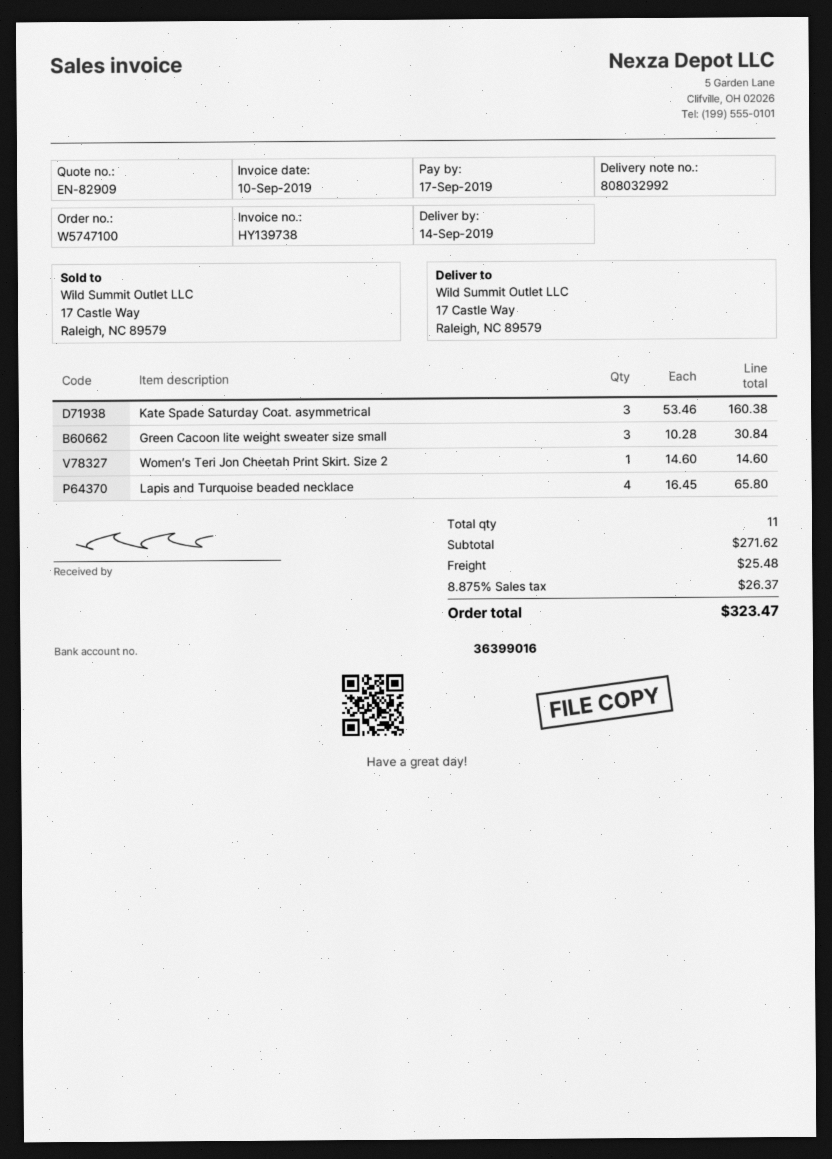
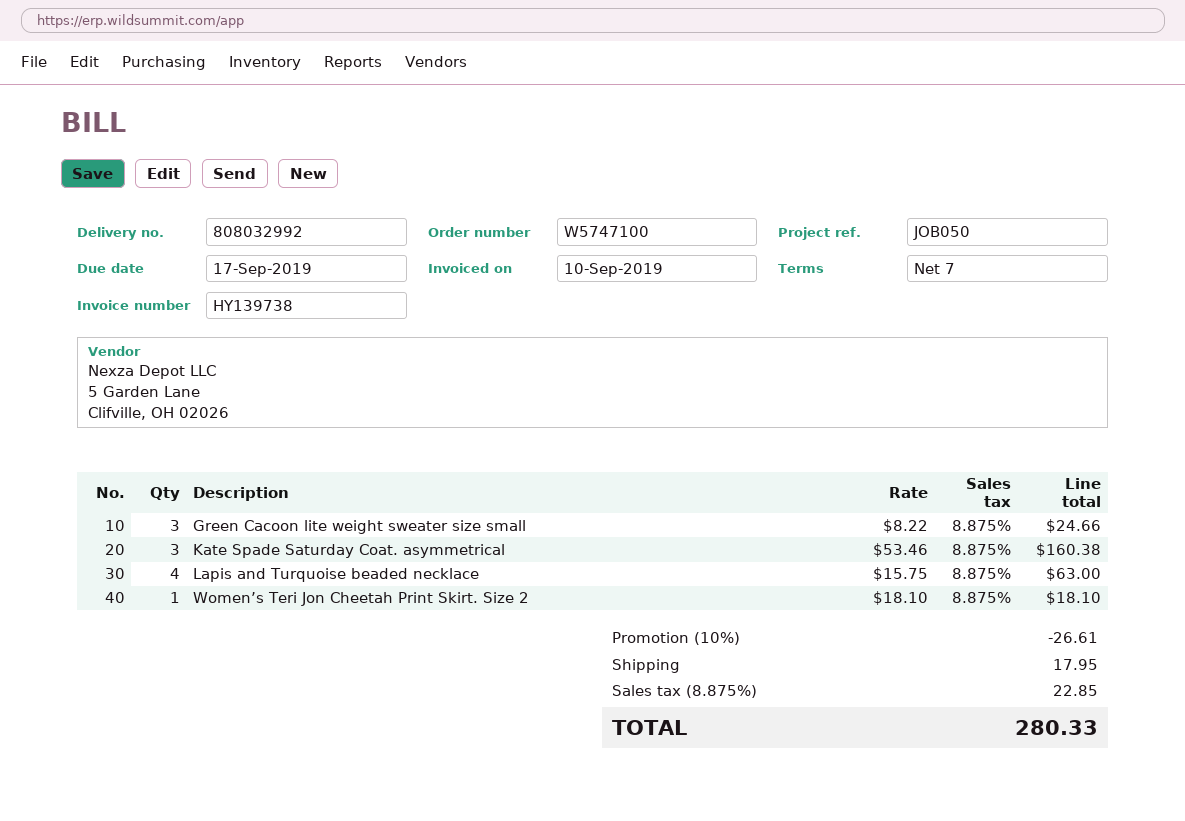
Green Cacoon lite weight sweater size small: 3 x 10.28 = 30.84 -> 3 x 8.22 = 24.66
Women’s Teri Jon Cheetah Print Skirt. Size 2: 1 x 14.60 = 14.60 -> 1 x 18.10 = 18.10
Lapis and Turquoise beaded necklace: 4 x 16.45 = 65.80 -> 4 x 15.75 = 63.00
discount: none -> 10% = 26.61
shipping: 25.48 -> 17.95
tax: 8.875% = 26.37 -> 8.875% = 22.85
total: 323.47 -> 280.33

